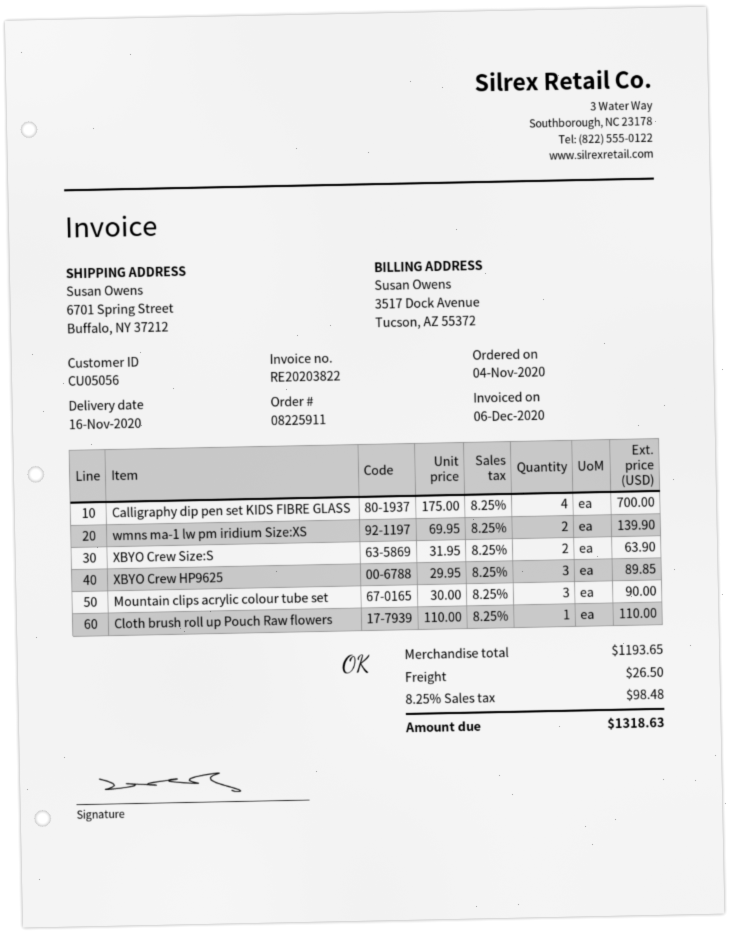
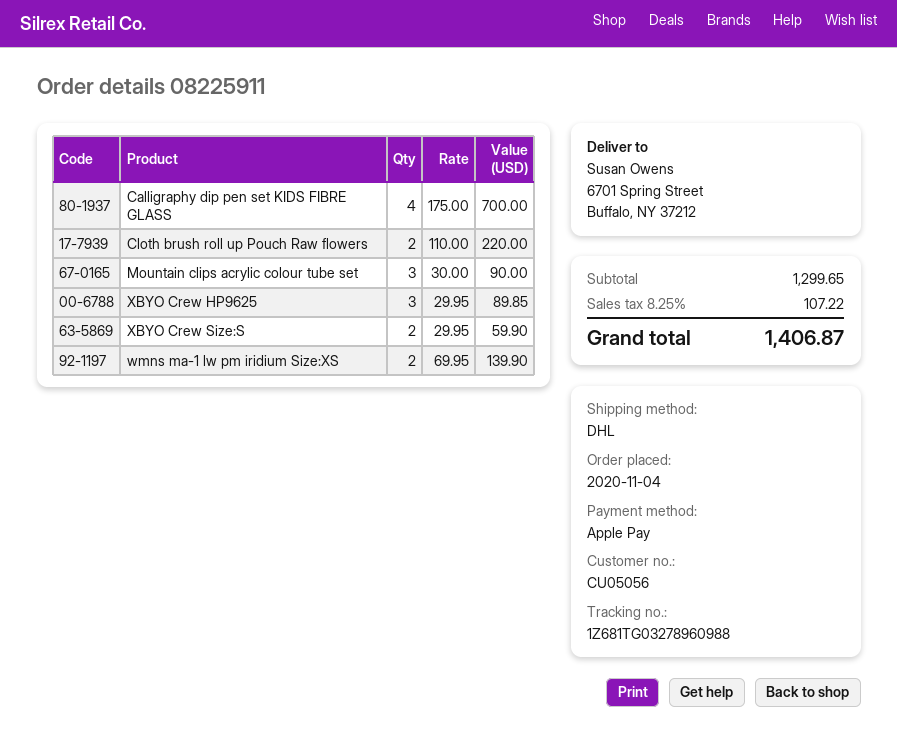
XBYO Crew Size:S: 2 x 31.95 = 63.90 -> 2 x 29.95 = 59.90
Cloth brush roll up Pouch Raw flowers: 1 x 110.00 = 110.00 -> 2 x 110.00 = 220.00
subtotal: 1193.65 -> 1299.65
shipping: 26.50 -> none
tax: 8.25% = 98.48 -> 8.25% = 107.22
total: 1318.63 -> 1406.87

